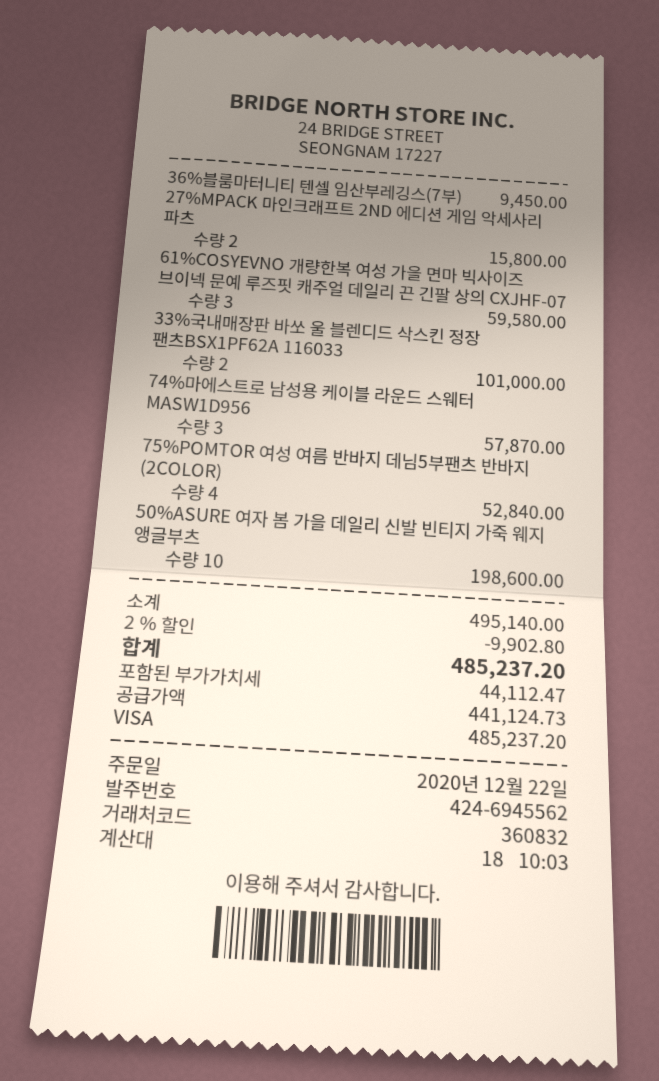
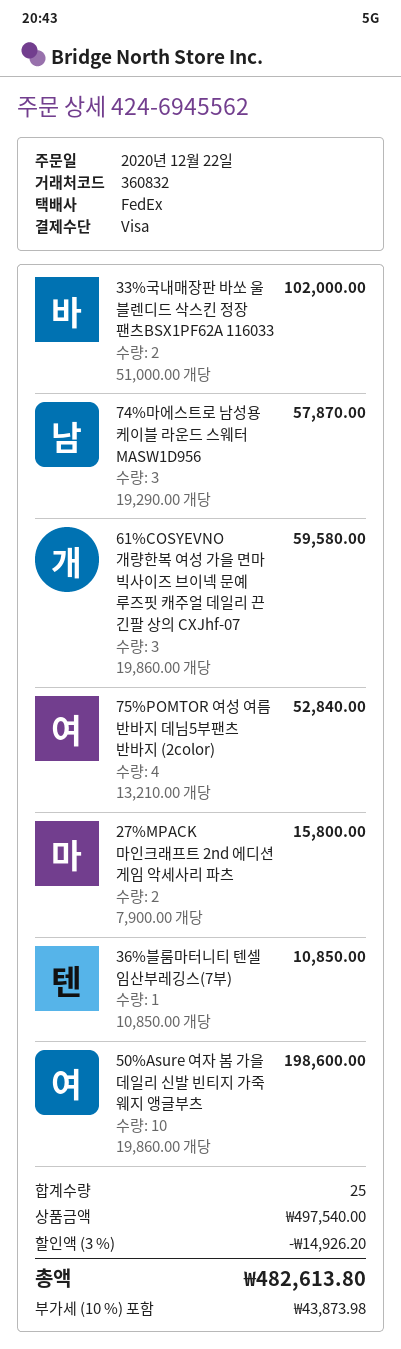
36%블룸마터니티 텐셀 임산부레깅스(7부): 1 for 9450.00 -> 1 for 10850.00
33%국내매장판 바쏘 울 블렌디드 삭스킨 정장 팬츠BSX1PF62A 116033: 2 for 101000.00 -> 2 for 102000.00
subtotal: 495140.00 -> 497540.00
discount: 2% = 9902.80 -> 3% = 14926.20
tax: 44112.47 -> 43873.98
total: 485237.20 -> 482613.80

